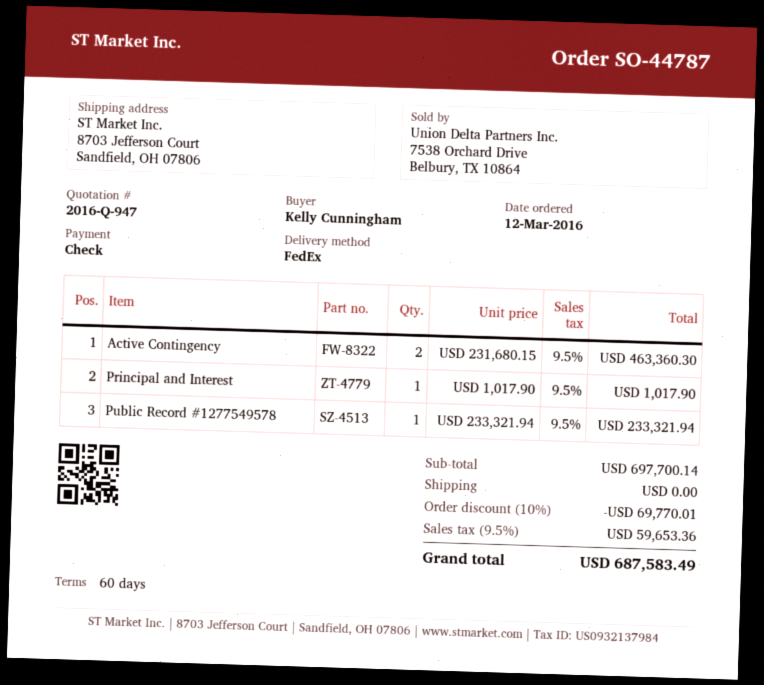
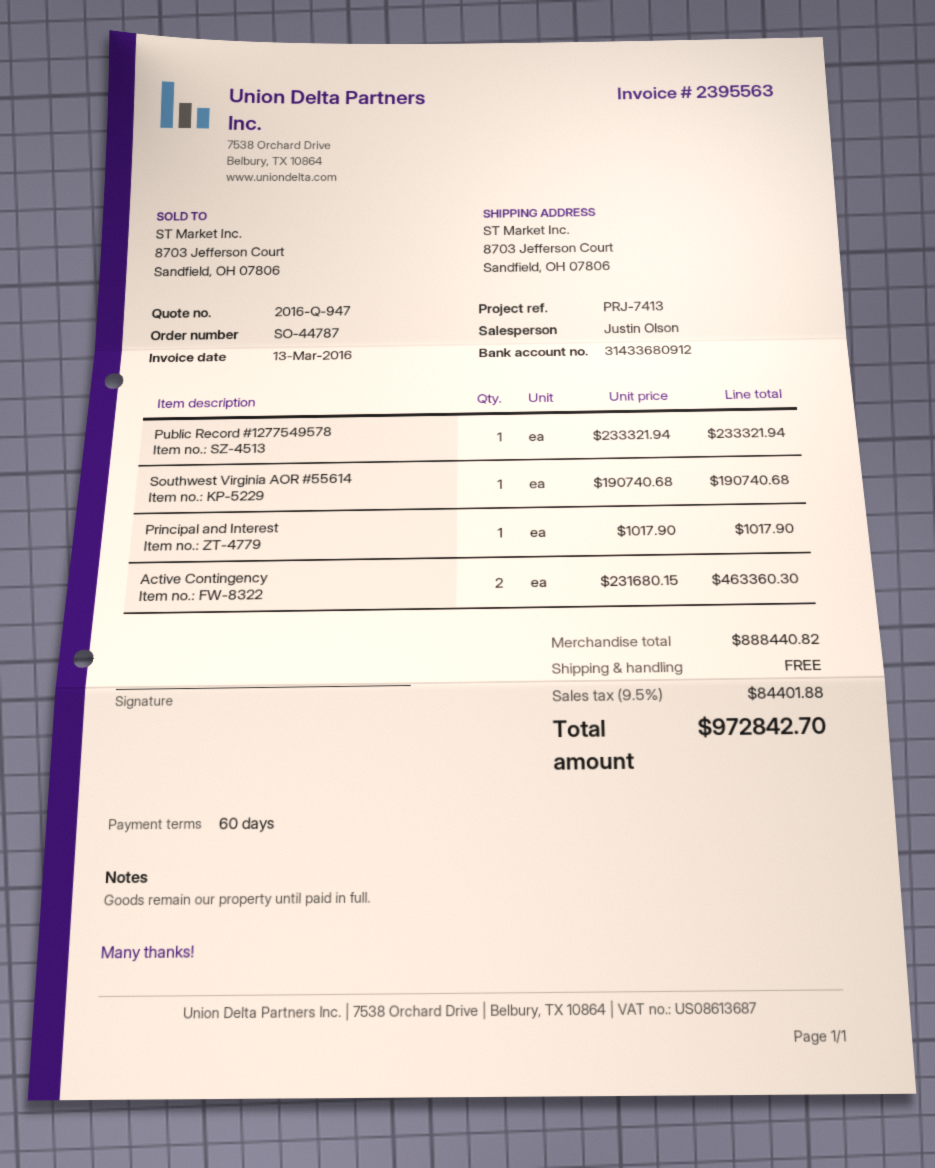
Southwest Virginia AOR #55614: none -> 1 x 190740.68 = 190740.68
subtotal: 697700.14 -> 888440.82
discount: 10% = 69770.01 -> none
tax: 9.5% = 59653.36 -> 9.5% = 84401.88
total: 687583.49 -> 972842.70

